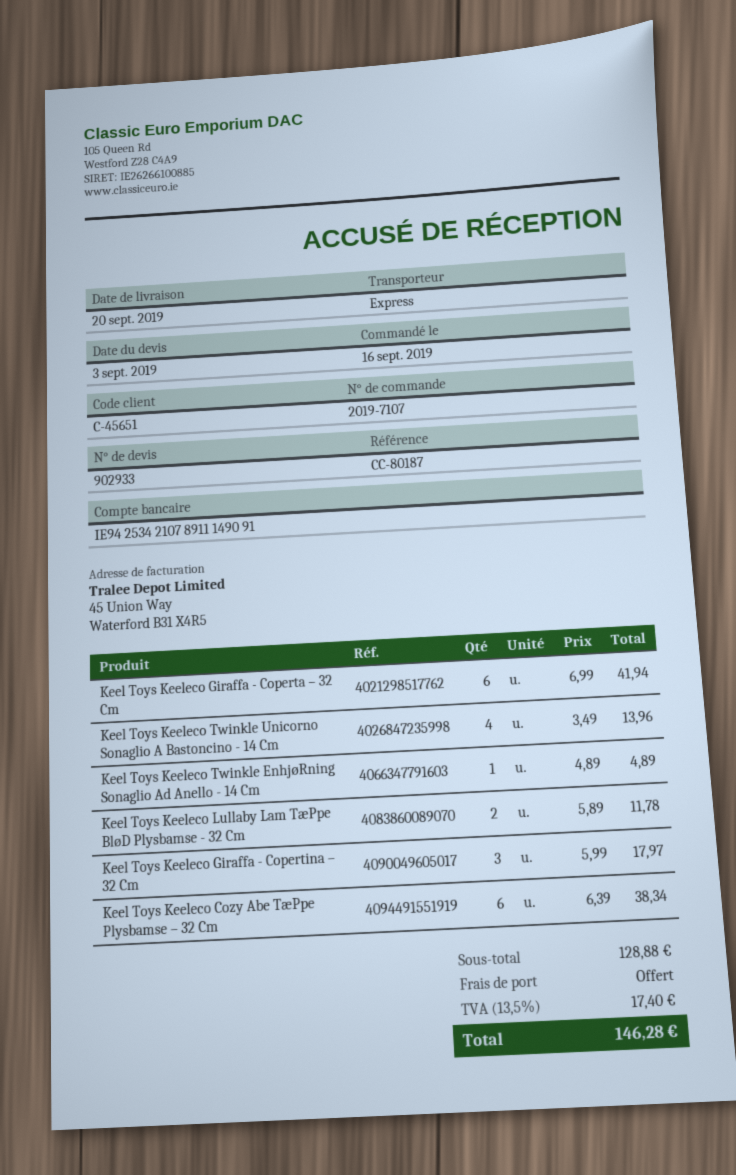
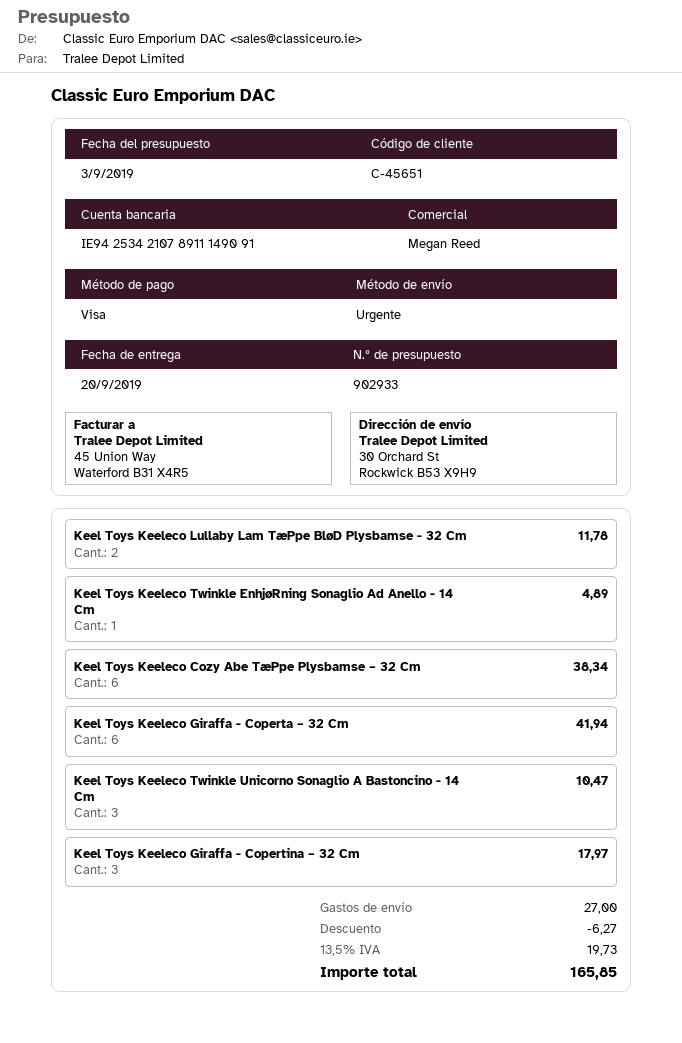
Keel Toys Keeleco Twinkle Unicorno Sonaglio A Bastoncino - 14 Cm: 4 for 13.96 -> 3 for 10.47
discount: none -> 6.27
shipping: 0.00 -> 27.00
tax: 13.5% = 17.40 -> 13.5% = 19.73
total: 146.28 -> 165.85

